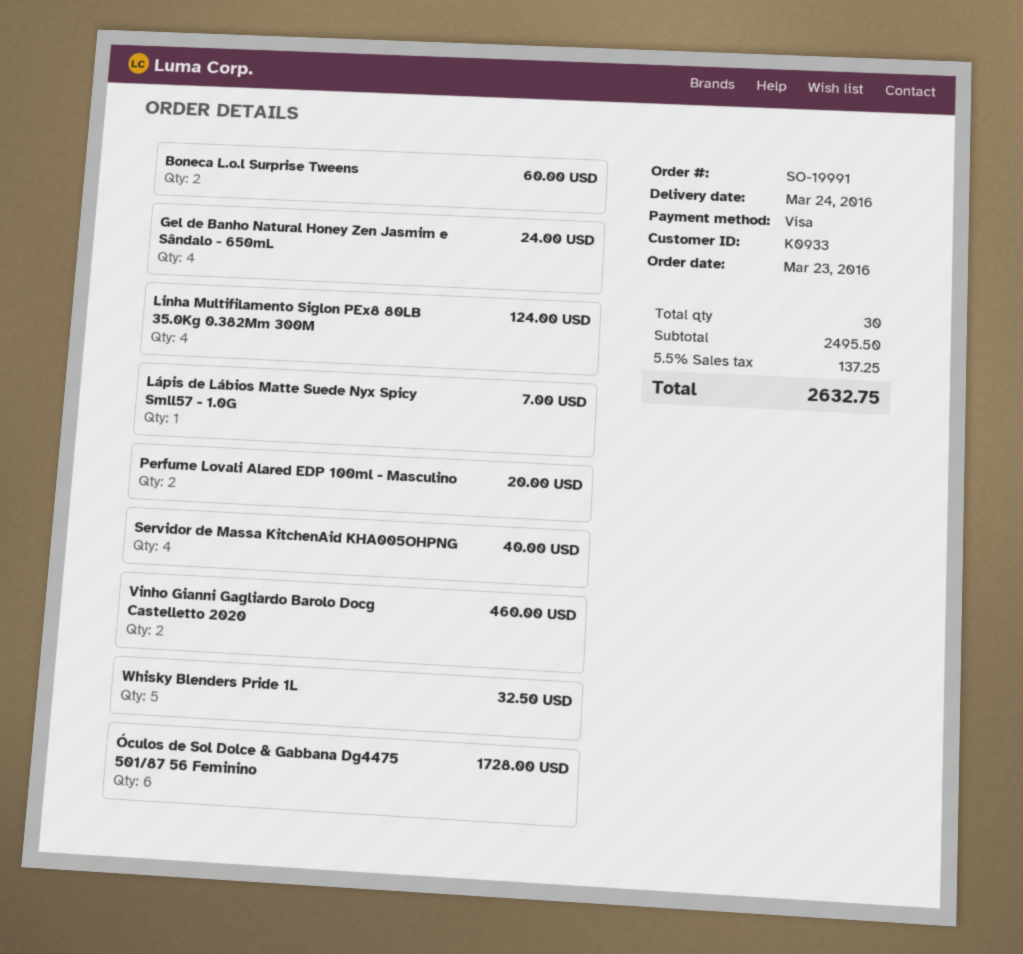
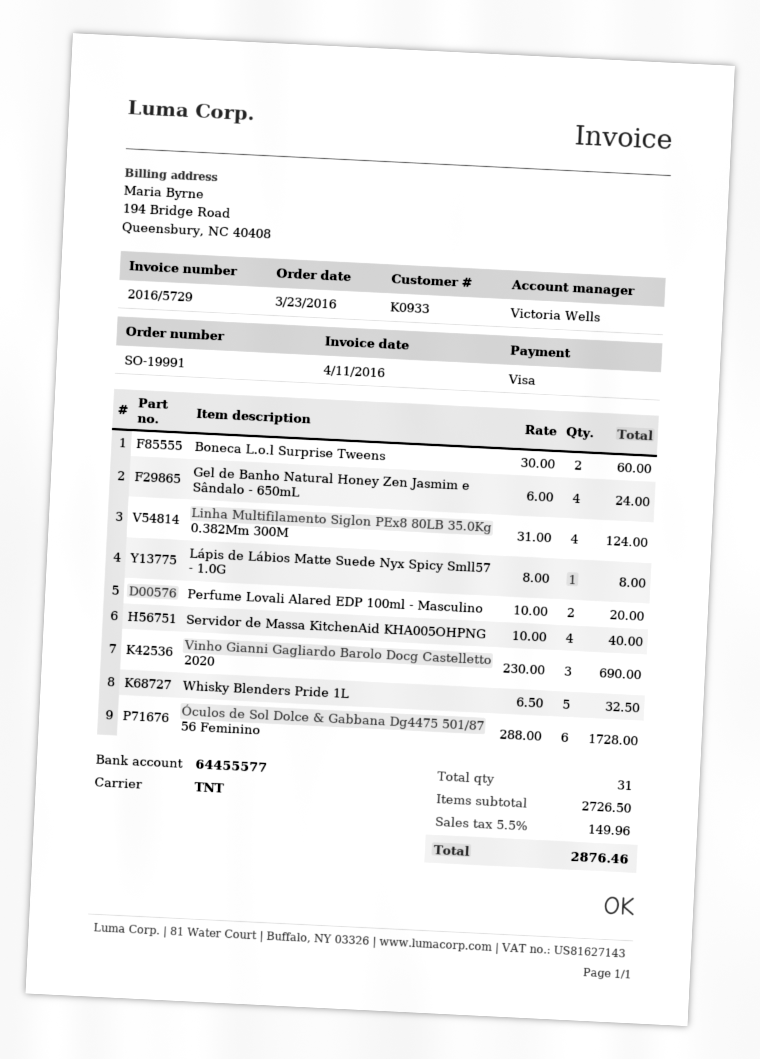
Lápis de Lábios Matte Suede Nyx Spicy Smll57 - 1.0G: 1 for 7.00 -> 1 for 8.00
Vinho Gianni Gagliardo Barolo Docg Castelletto 2020: 2 for 460.00 -> 3 for 690.00
total quantity: 30 -> 31
subtotal: 2495.50 -> 2726.50
tax: 5.5% = 137.25 -> 5.5% = 149.96
total: 2632.75 -> 2876.46

